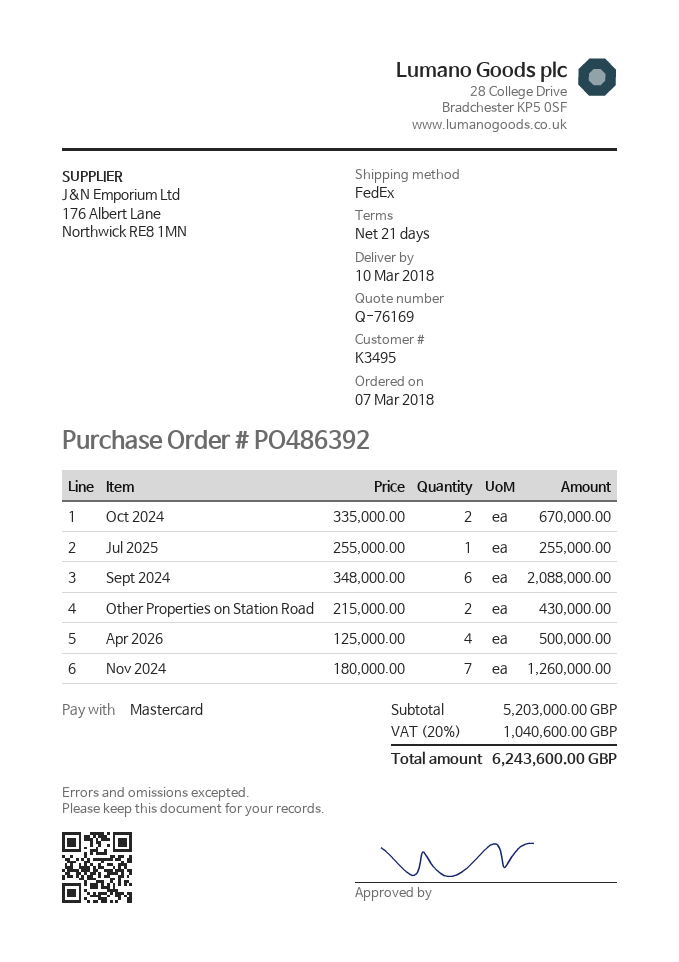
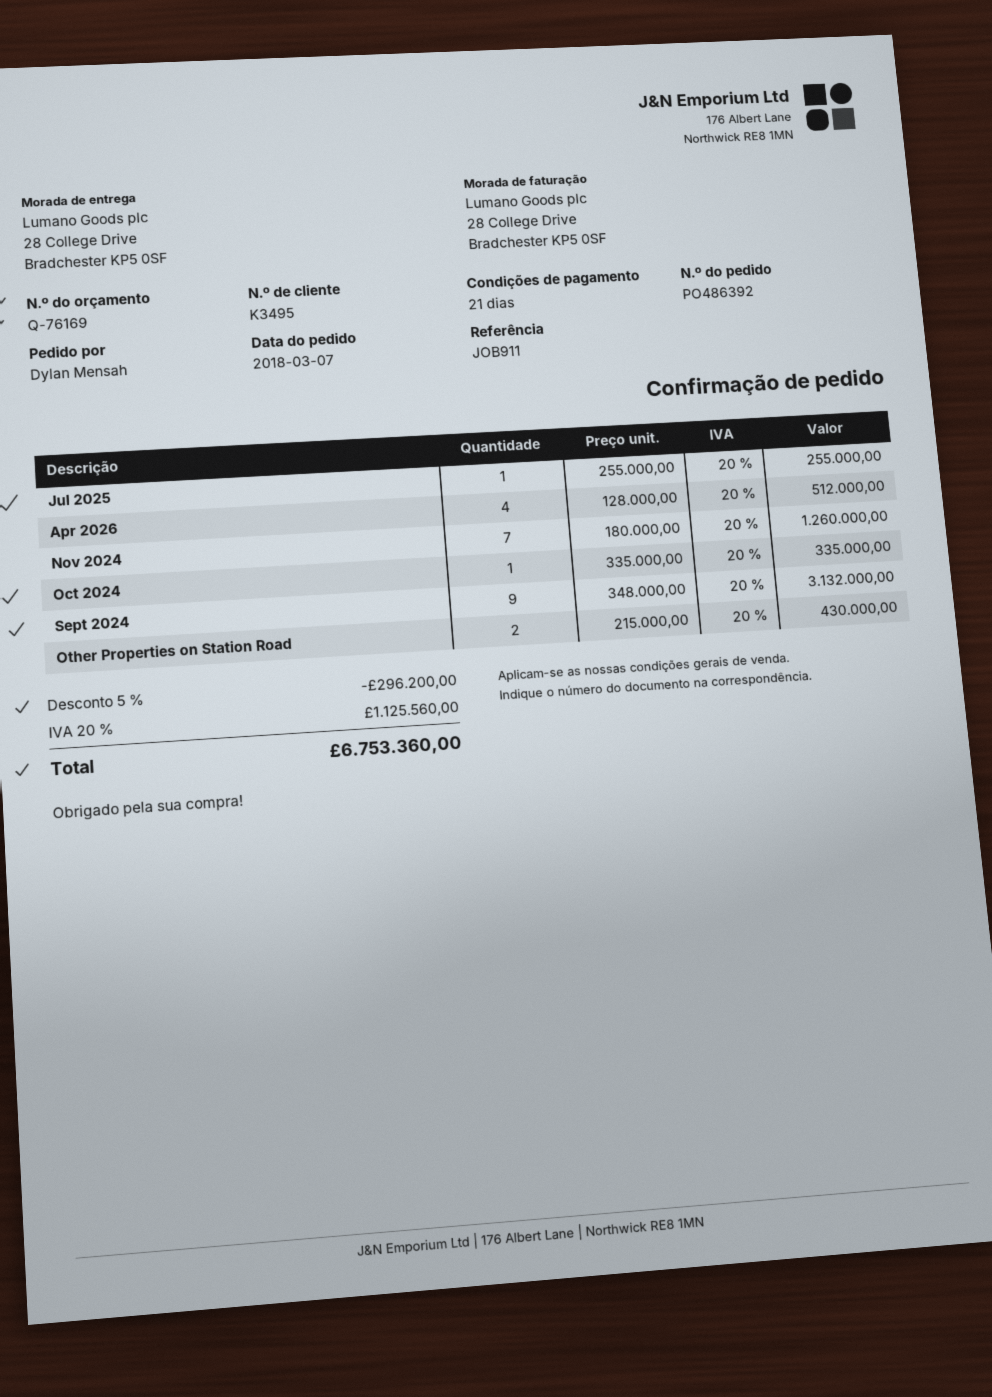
Oct 2024: 2 x 335000.00 = 670000.00 -> 1 x 335000.00 = 335000.00
Sept 2024: 6 x 348000.00 = 2088000.00 -> 9 x 348000.00 = 3132000.00
Apr 2026: 4 x 125000.00 = 500000.00 -> 4 x 128000.00 = 512000.00
discount: none -> 5% = 296200.00
tax: 20% = 1040600.00 -> 20% = 1125560.00
total: 6243600.00 -> 6753360.00

